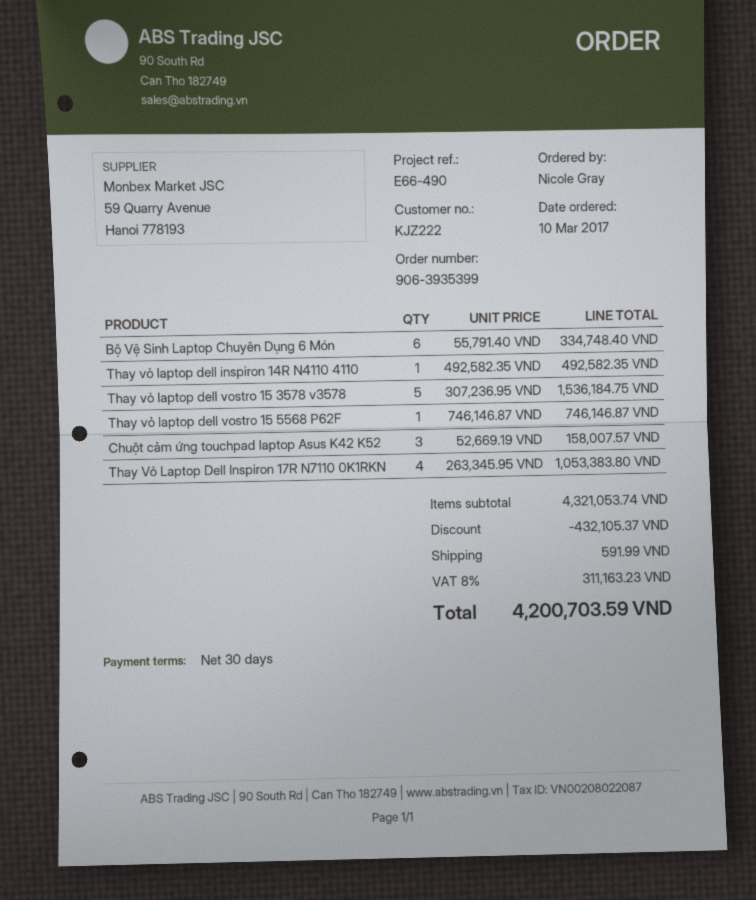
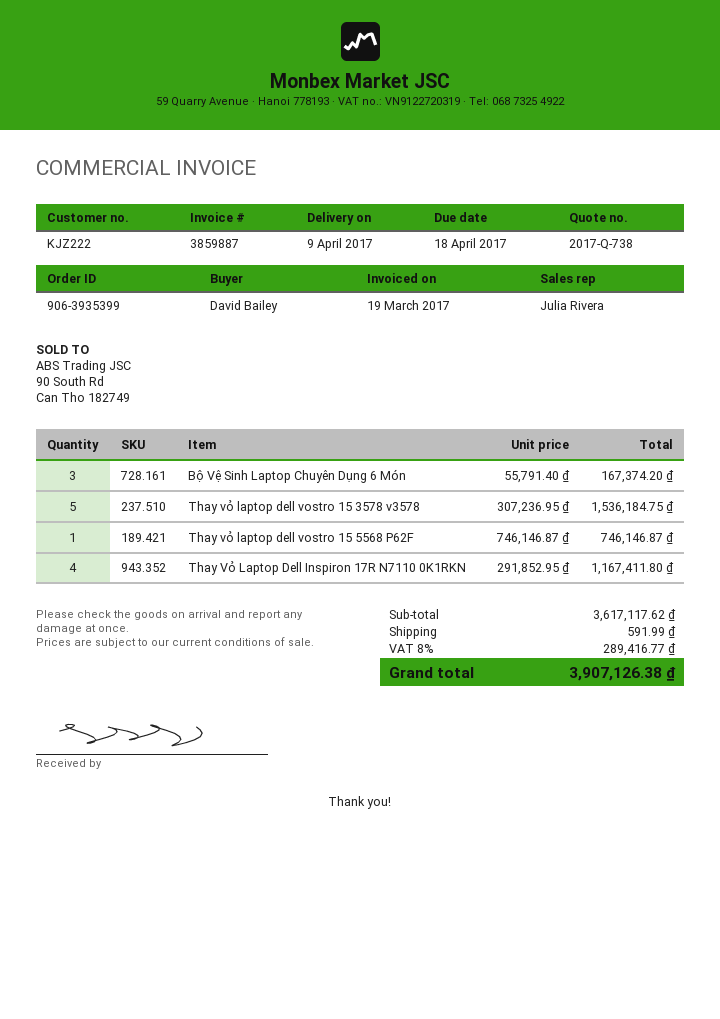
ordered by: Nicole Gray -> David Bailey
Bộ Vệ Sinh Laptop Chuyên Dụng 6 Món: 6 x 55791.40 = 334748.40 -> 3 x 55791.40 = 167374.20
Thay vỏ laptop dell inspiron 14R N4110 4110: 1 x 492582.35 = 492582.35 -> none
Chuột cảm ứng touchpad laptop Asus K42 K52: 3 x 52669.19 = 158007.57 -> none
Thay Vỏ Laptop Dell Inspiron 17R N7110 0K1RKN: 4 x 263345.95 = 1053383.80 -> 4 x 291852.95 = 1167411.80
subtotal: 4321053.74 -> 3617117.62
discount: 432105.37 -> none
tax: 8% = 311163.23 -> 8% = 289416.77
total: 4200703.59 -> 3907126.38

